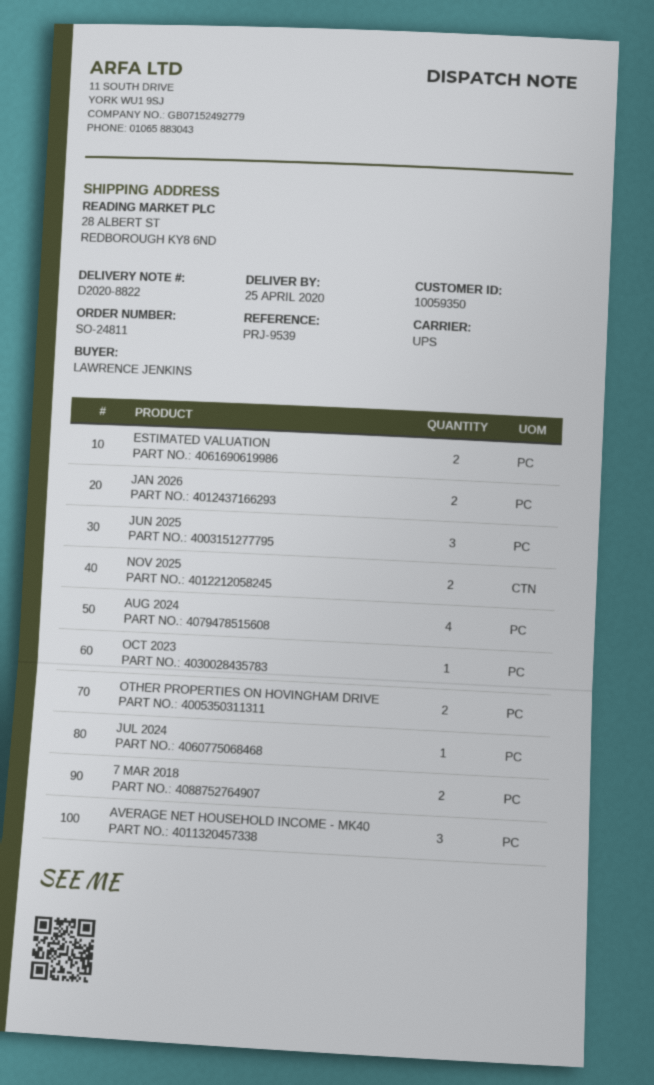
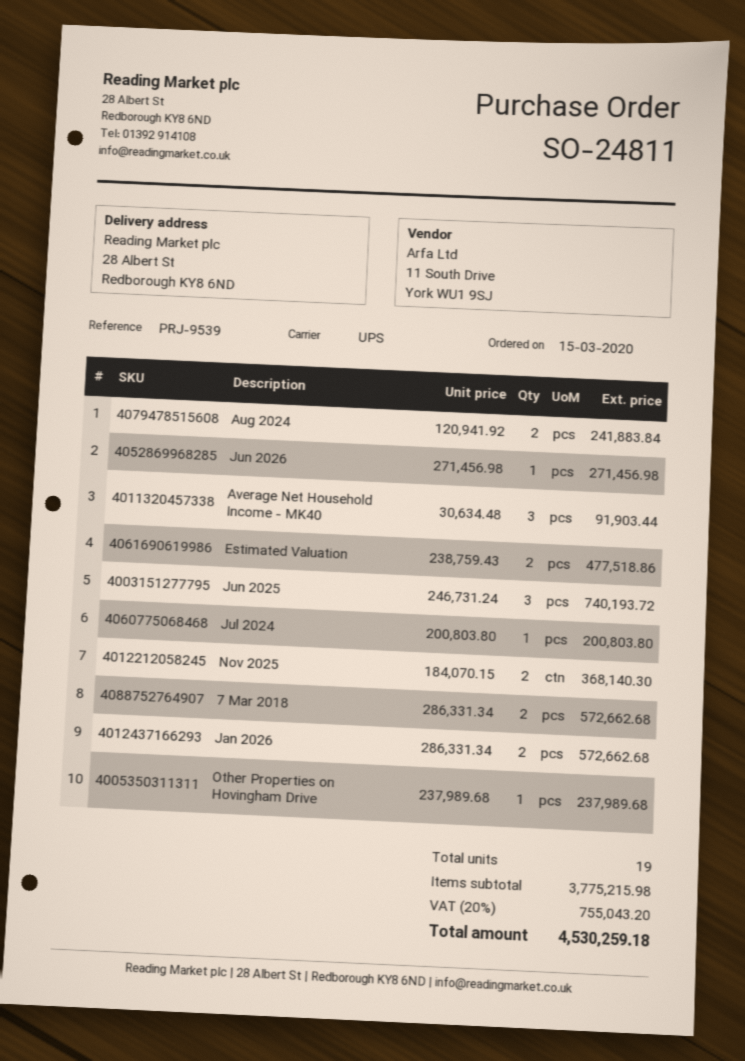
AUG 2024: 4 -> 2
OCT 2023: 1 -> none
OTHER PROPERTIES ON HOVINGHAM DRIVE: 2 -> 1
Jun 2026: none -> 1

